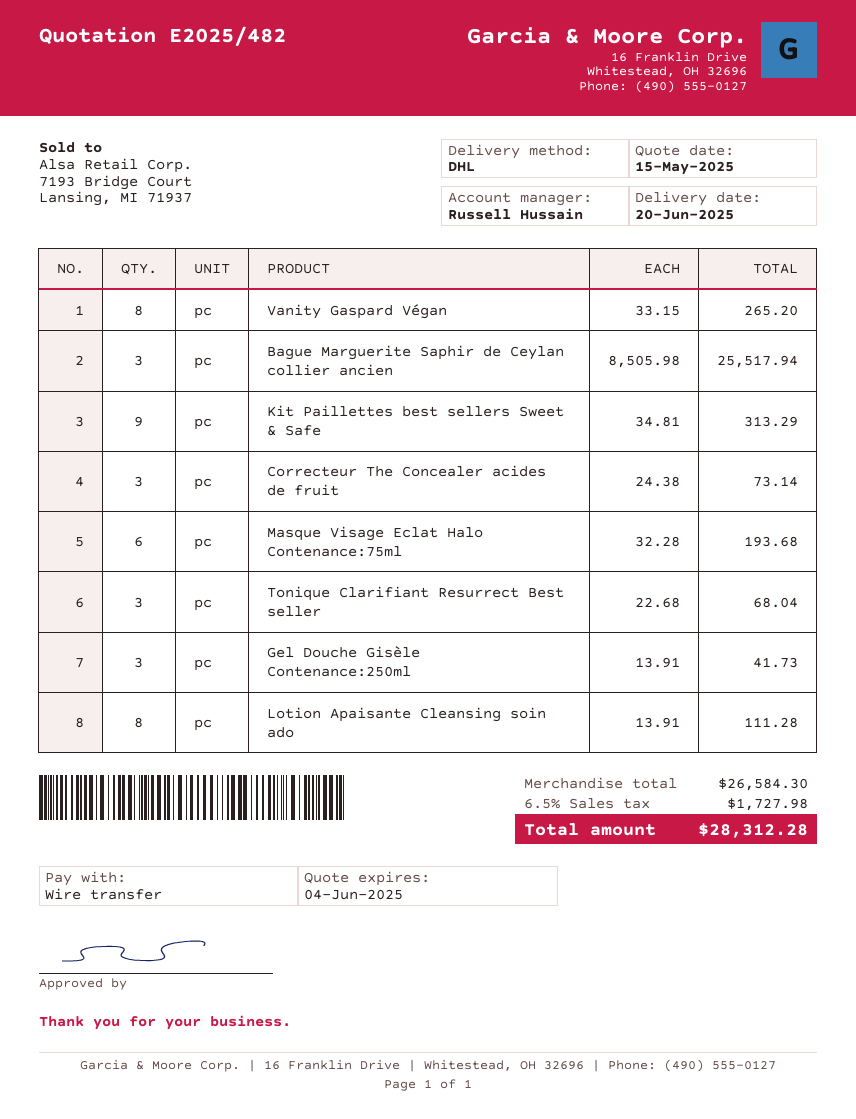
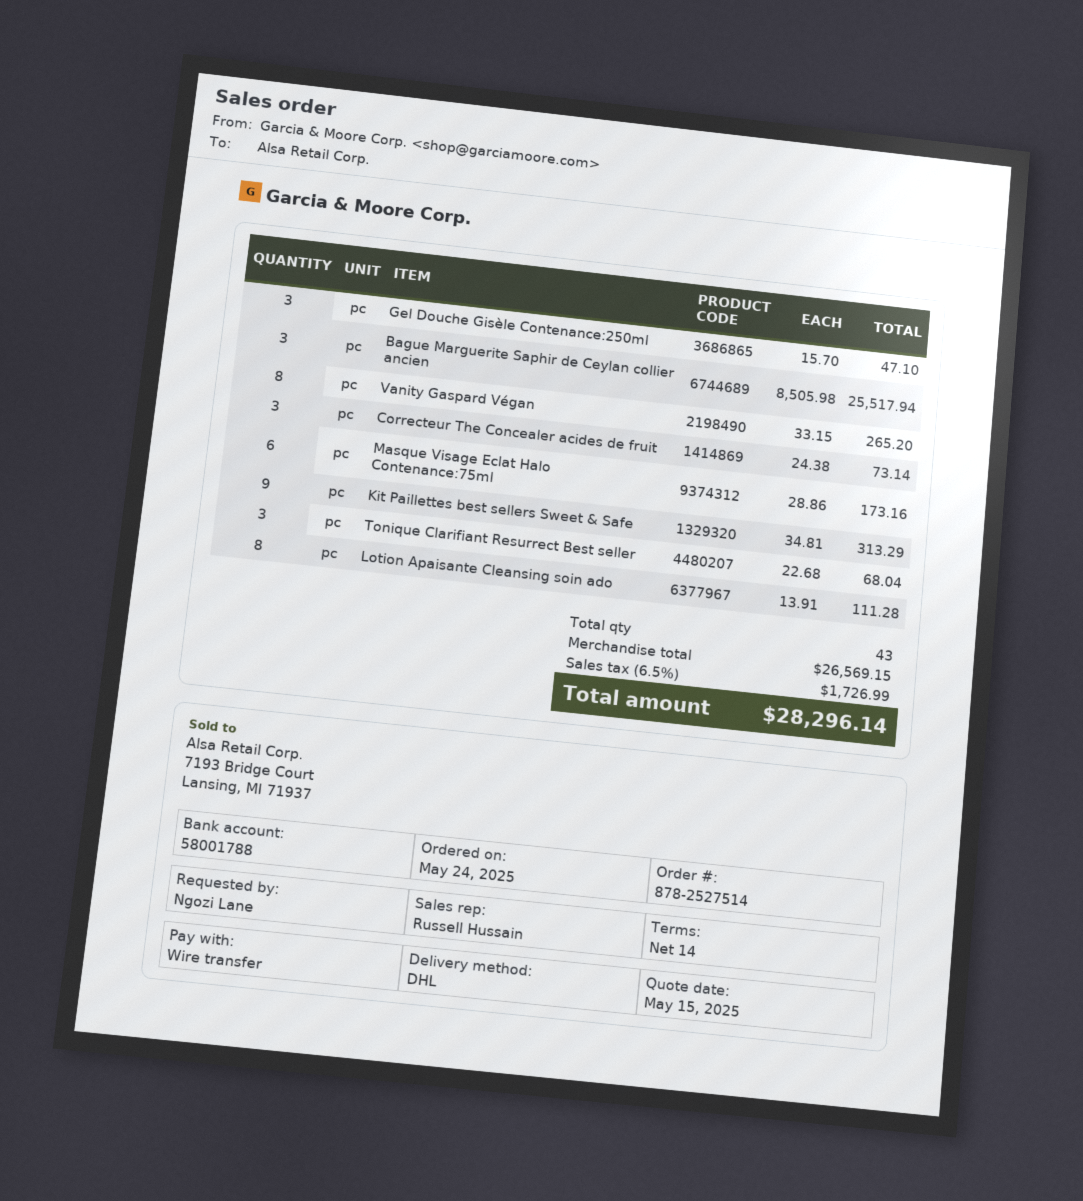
Masque Visage Eclat Halo Contenance:75ml: 6 x 32.28 = 193.68 -> 6 x 28.86 = 173.16
Gel Douche Gisèle Contenance:250ml: 3 x 13.91 = 41.73 -> 3 x 15.70 = 47.10
subtotal: 26584.30 -> 26569.15
tax: 6.5% = 1727.98 -> 6.5% = 1726.99
total: 28312.28 -> 28296.14

